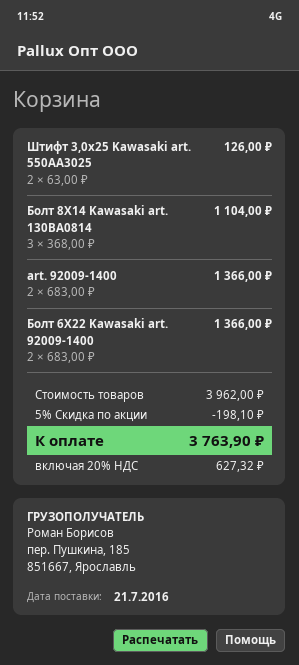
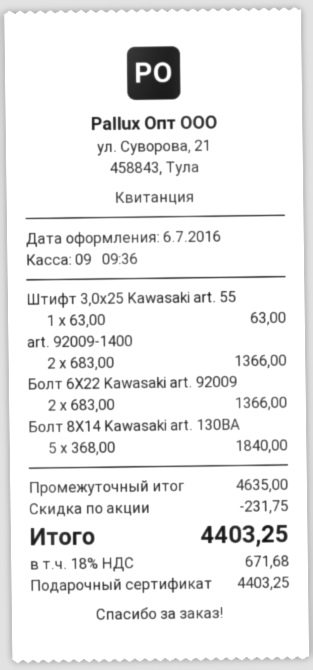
Штифт 3,0х25 Kawasaki art. 550AA3025: 2 x 63.00 = 126.00 -> 1 x 63.00 = 63.00
Болт 8X14 Kawasaki art. 130BA0814: 3 x 368.00 = 1104.00 -> 5 x 368.00 = 1840.00
subtotal: 3962.00 -> 4635.00
discount: 198.10 -> 231.75
tax: 20% = 627.32 -> 18% = 671.68
total: 3763.90 -> 4403.25

